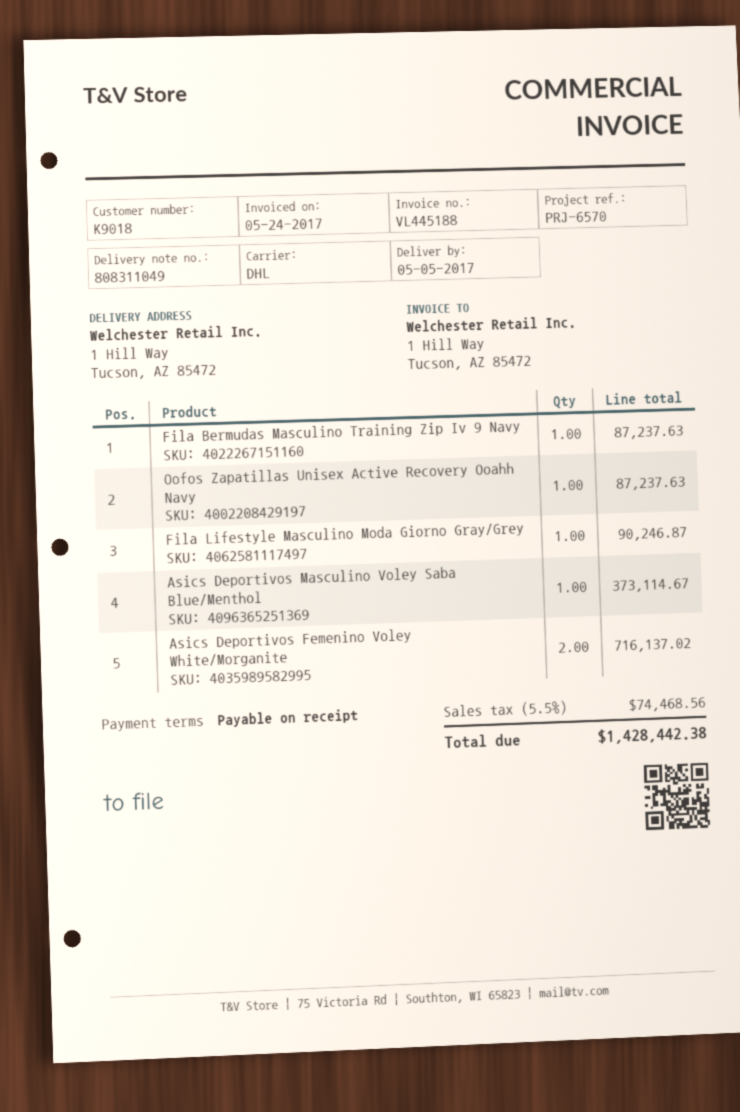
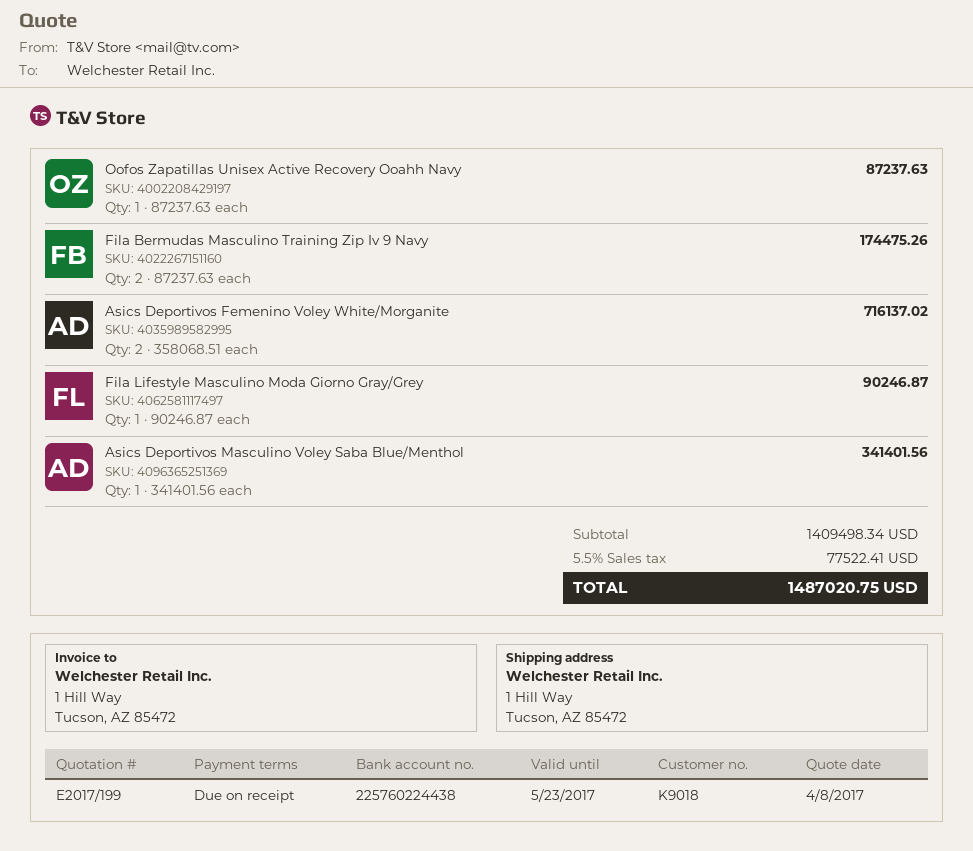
Fila Bermudas Masculino Training Zip Iv 9 Navy: 1 for 87237.63 -> 2 for 174475.26
Asics Deportivos Masculino Voley Saba Blue/Menthol: 1 for 373114.67 -> 1 for 341401.56
tax: 5.5% = 74468.56 -> 5.5% = 77522.41
total: 1428442.38 -> 1487020.75

